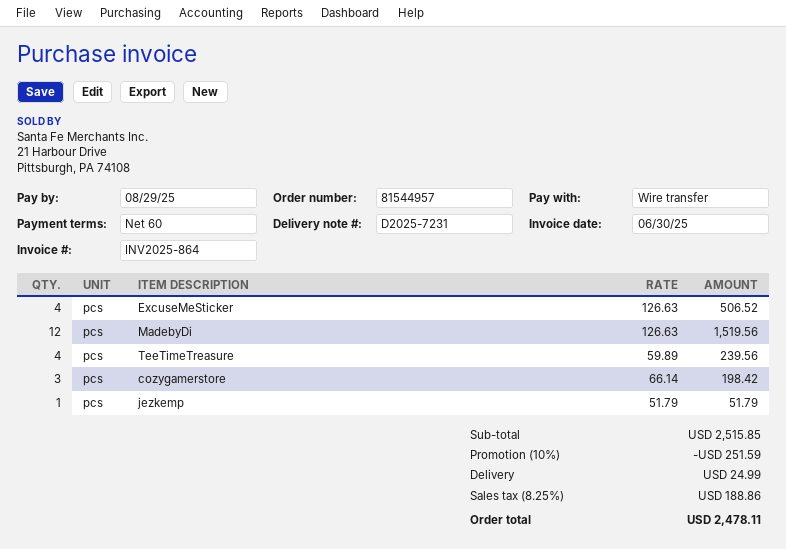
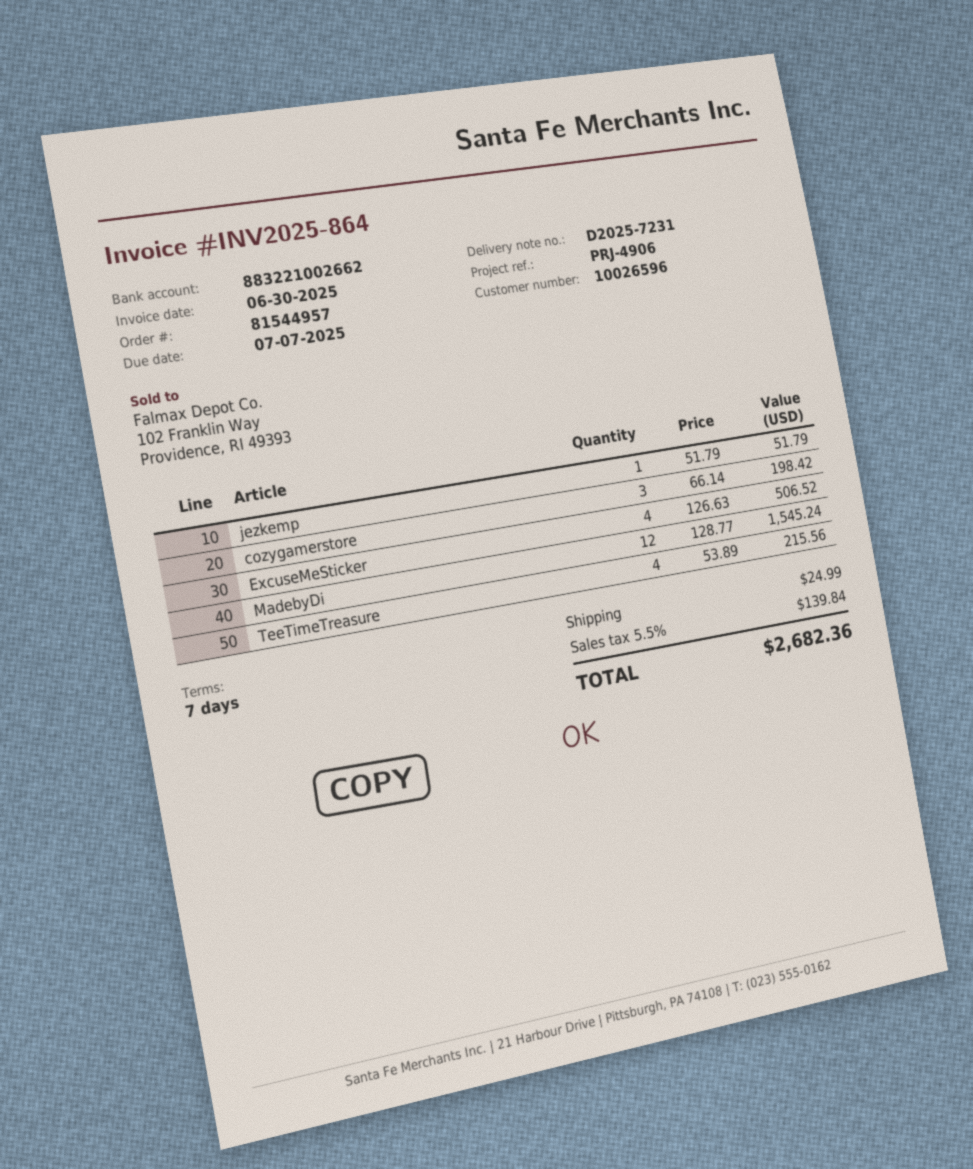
payment terms: 60 days -> 7 days
due date: 2025-08-29 -> 2025-07-07
MadebyDi: 12 x 126.63 = 1519.56 -> 12 x 128.77 = 1545.24
TeeTimeTreasure: 4 x 59.89 = 239.56 -> 4 x 53.89 = 215.56
discount: 10% = 251.59 -> none
tax: 8.25% = 188.86 -> 5.5% = 139.84
total: 2478.11 -> 2682.36

